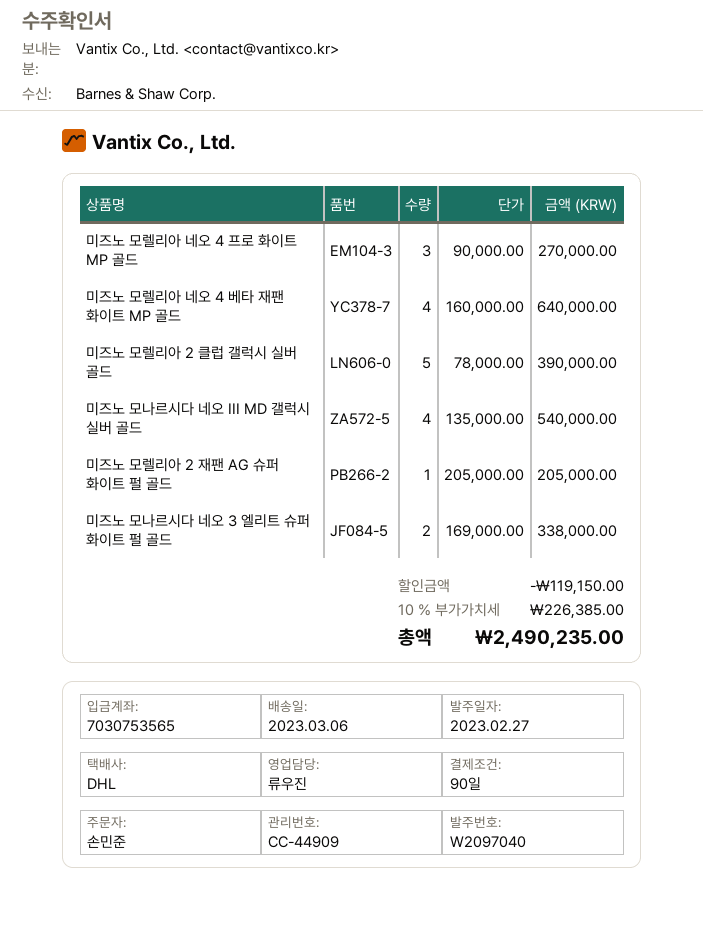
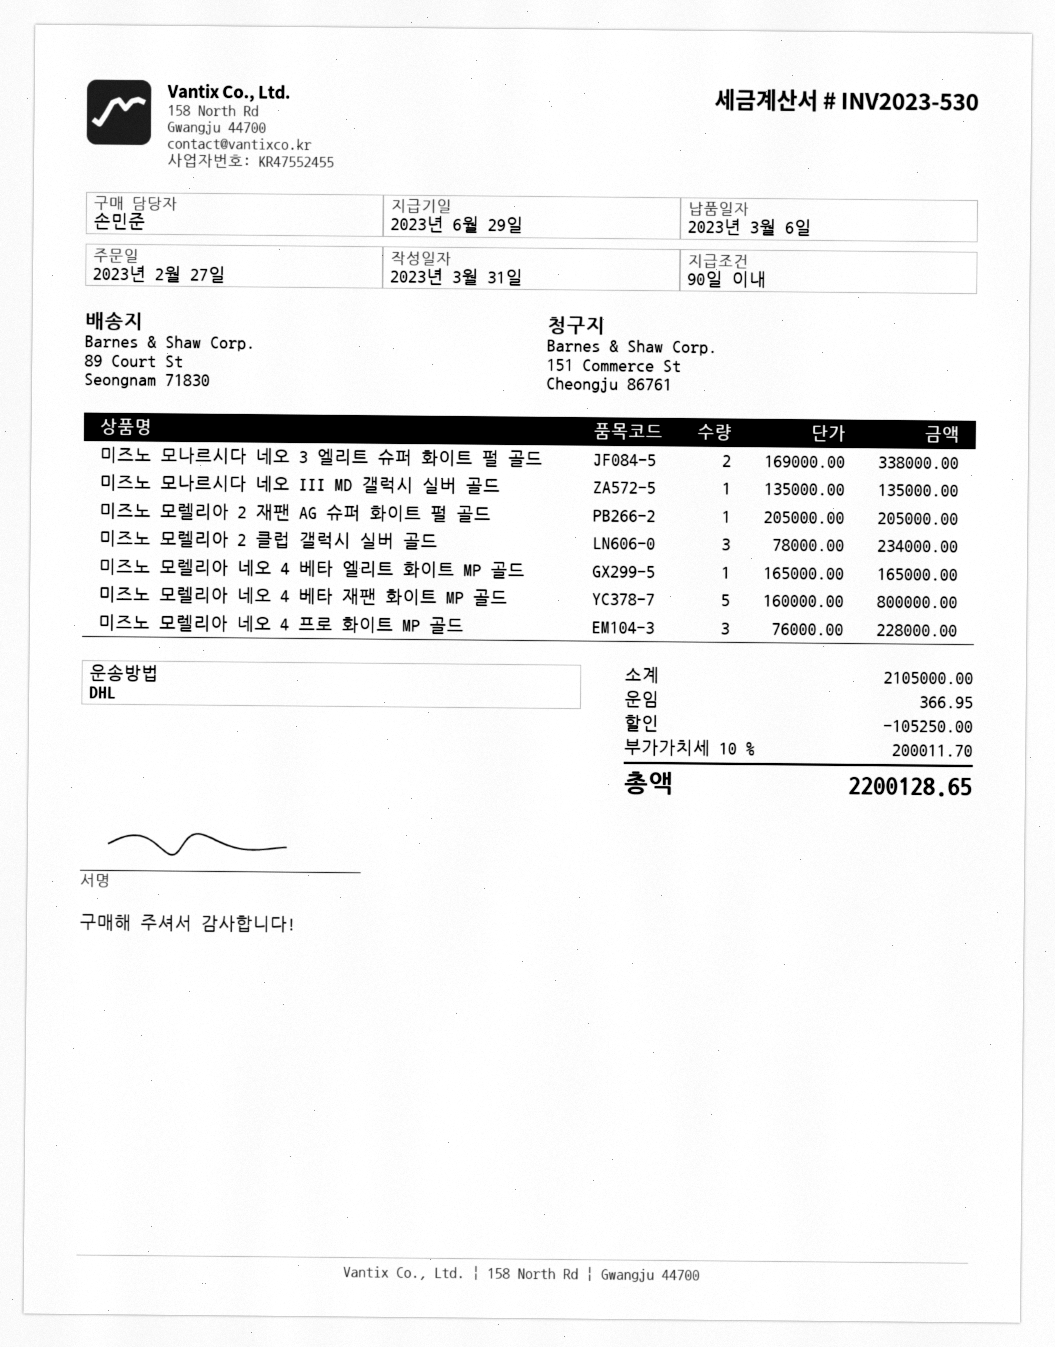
미즈노 모렐리아 네오 4 프로 화이트 MP 골드: 3 x 90000.00 = 270000.00 -> 3 x 76000.00 = 228000.00
미즈노 모렐리아 네오 4 베타 재팬 화이트 MP 골드: 4 x 160000.00 = 640000.00 -> 5 x 160000.00 = 800000.00
미즈노 모렐리아 2 클럽 갤럭시 실버 골드: 5 x 78000.00 = 390000.00 -> 3 x 78000.00 = 234000.00
미즈노 모나르시다 네오 III MD 갤럭시 실버 골드: 4 x 135000.00 = 540000.00 -> 1 x 135000.00 = 135000.00
미즈노 모렐리아 네오 4 베타 엘리트 화이트 MP 골드: none -> 1 x 165000.00 = 165000.00
discount: 119150.00 -> 105250.00
shipping: none -> 366.95
tax: 10% = 226385.00 -> 10% = 200011.70
total: 2490235.00 -> 2200128.65

